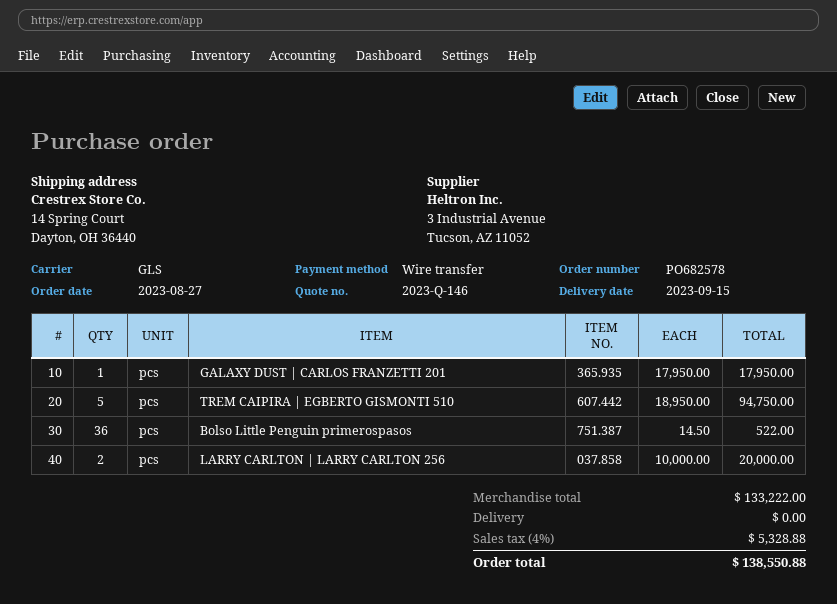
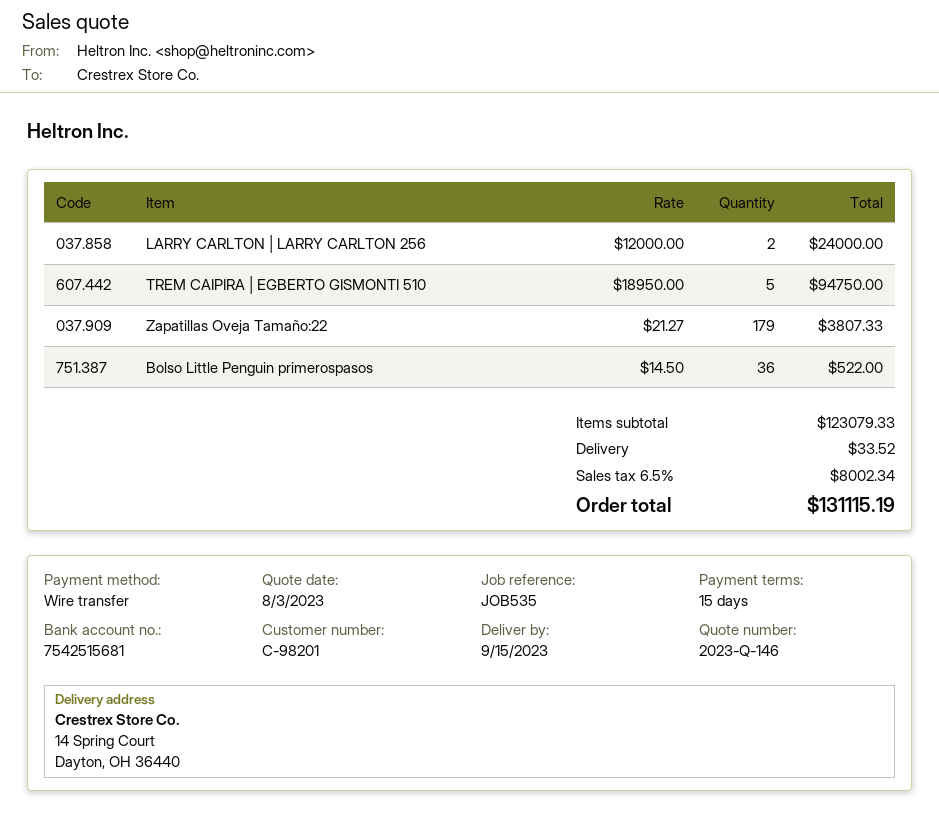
GALAXY DUST | CARLOS FRANZETTI 201: 1 x 17950.00 = 17950.00 -> none
LARRY CARLTON | LARRY CARLTON 256: 2 x 10000.00 = 20000.00 -> 2 x 12000.00 = 24000.00
Zapatillas Oveja Tamaño:22: none -> 179 x 21.27 = 3807.33
subtotal: 133222.00 -> 123079.33
shipping: 0.00 -> 33.52
tax: 4% = 5328.88 -> 6.5% = 8002.34
total: 138550.88 -> 131115.19

